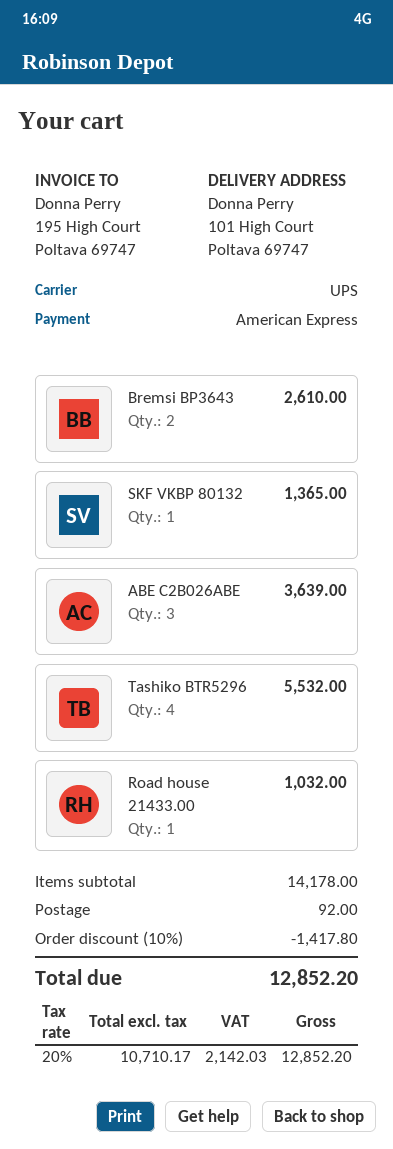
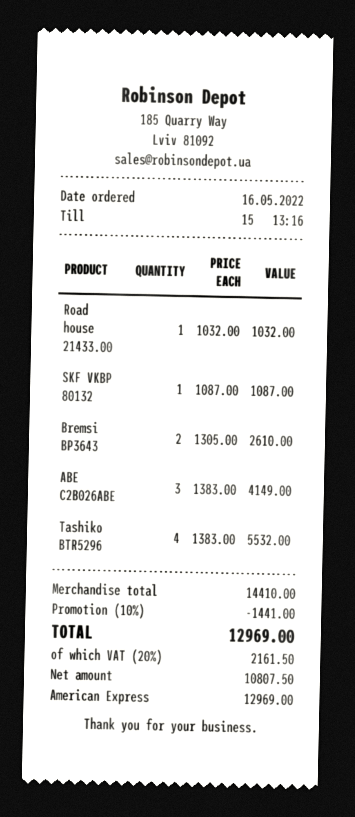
SKF VKBP 80132: 1 for 1365.00 -> 1 for 1087.00
ABE C2B026ABE: 3 for 3639.00 -> 3 for 4149.00
subtotal: 14178.00 -> 14410.00
discount: 10% = 1417.80 -> 10% = 1441.00
shipping: 92.00 -> none
net: 10710.17 -> 10807.50
tax: 20% = 2142.03 -> 20% = 2161.50
total: 12852.20 -> 12969.00

